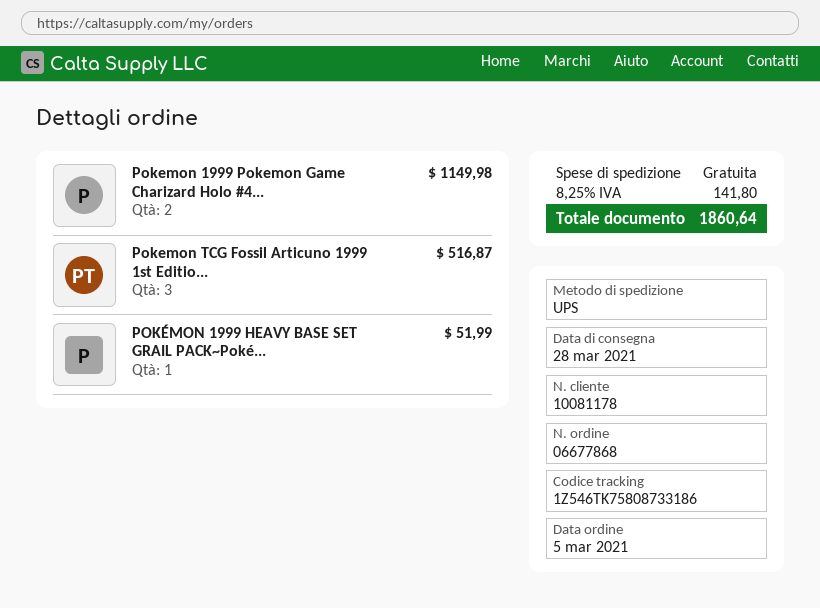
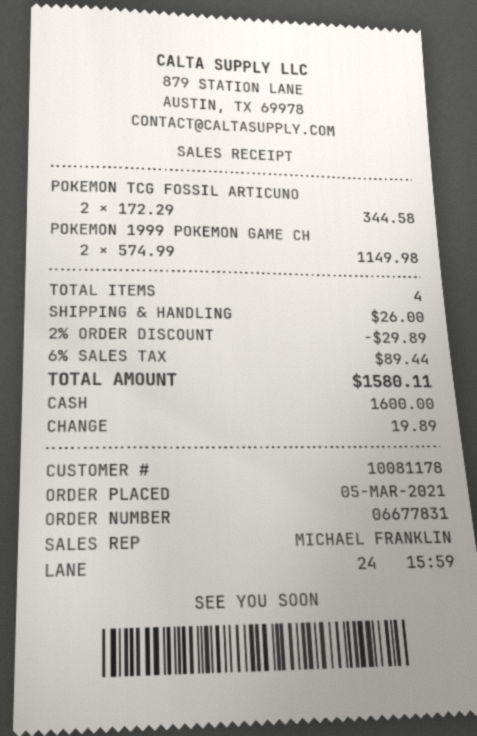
order number: 06677868 -> 06677831
Pokemon TCG Fossil Articuno 1999 1st Editio...: 3 for 516.87 -> 2 for 344.58
POKÉMON 1999 HEAVY BASE SET GRAIL PACK~Poké...: 1 for 51.99 -> none
discount: none -> 2% = 29.89
shipping: 0.00 -> 26.00
tax: 8.25% = 141.80 -> 6% = 89.44
total: 1860.64 -> 1580.11

